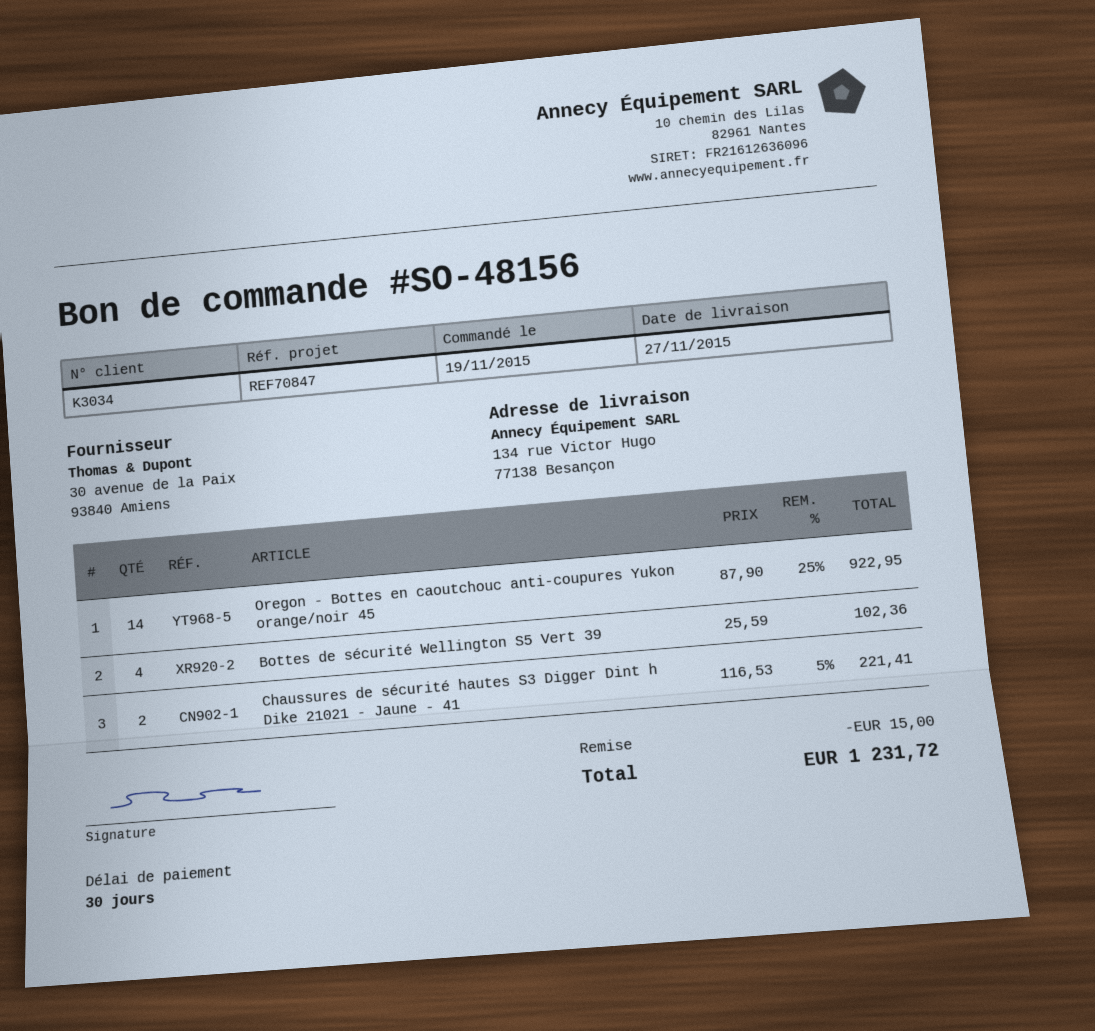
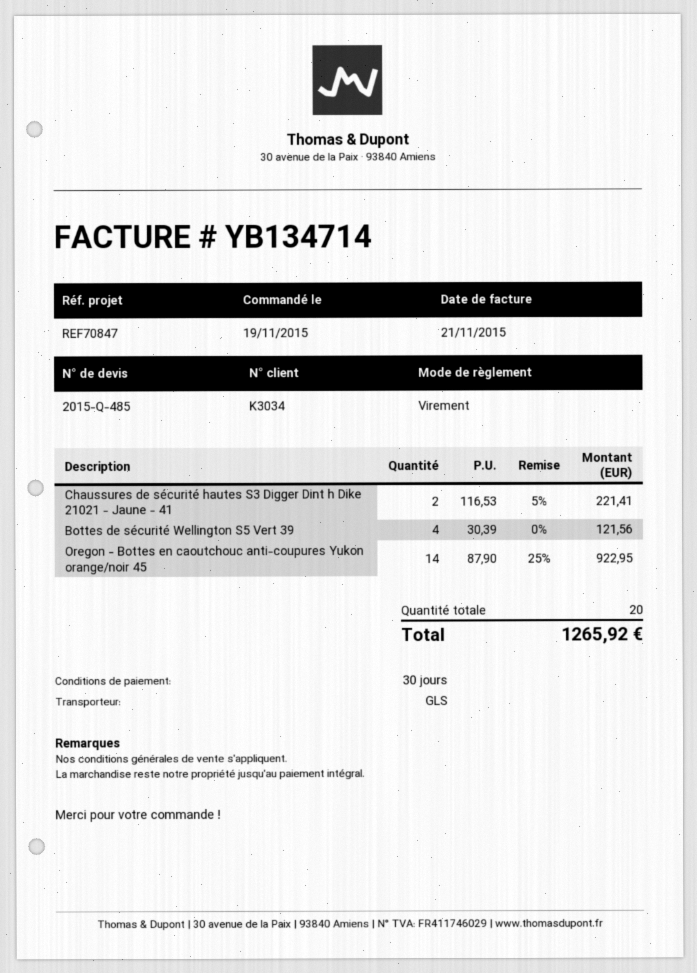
Bottes de sécurité Wellington S5 Vert 39: 4 x 25.59 = 102.36 -> 4 x 30.39 = 121.56
discount: 15.00 -> none
total: 1231.72 -> 1265.92

